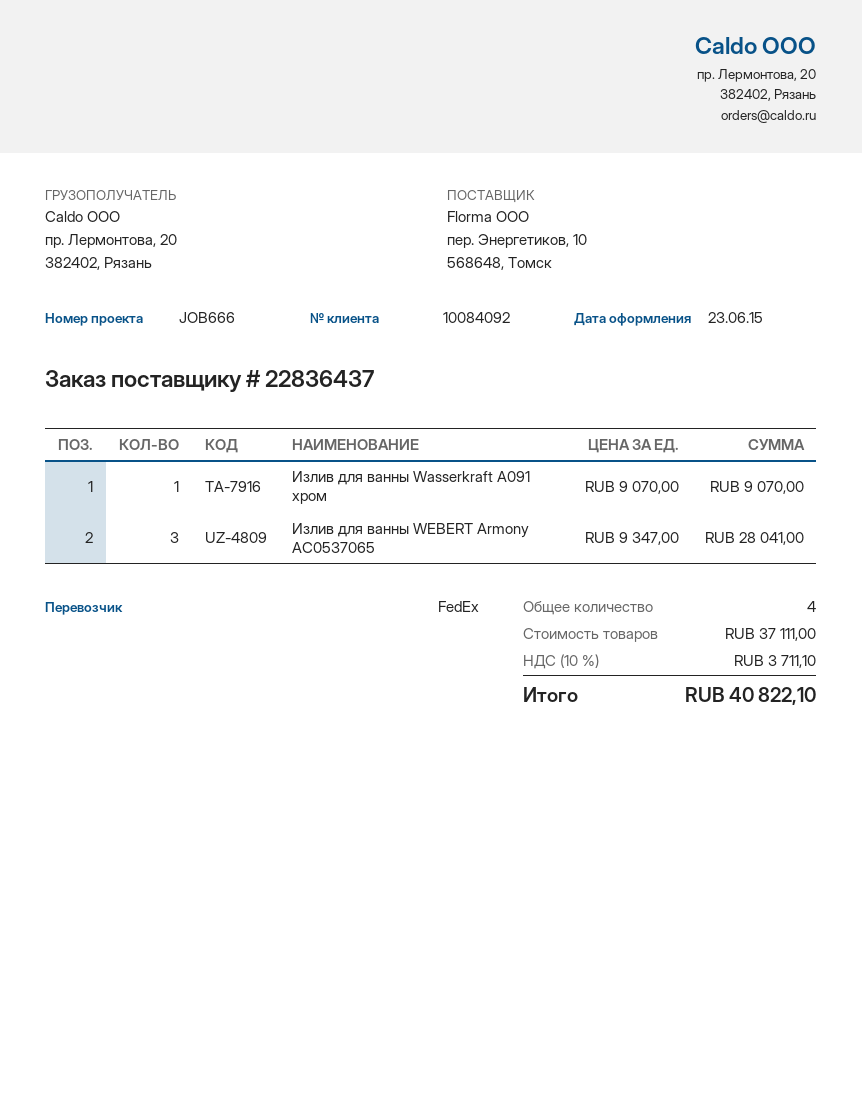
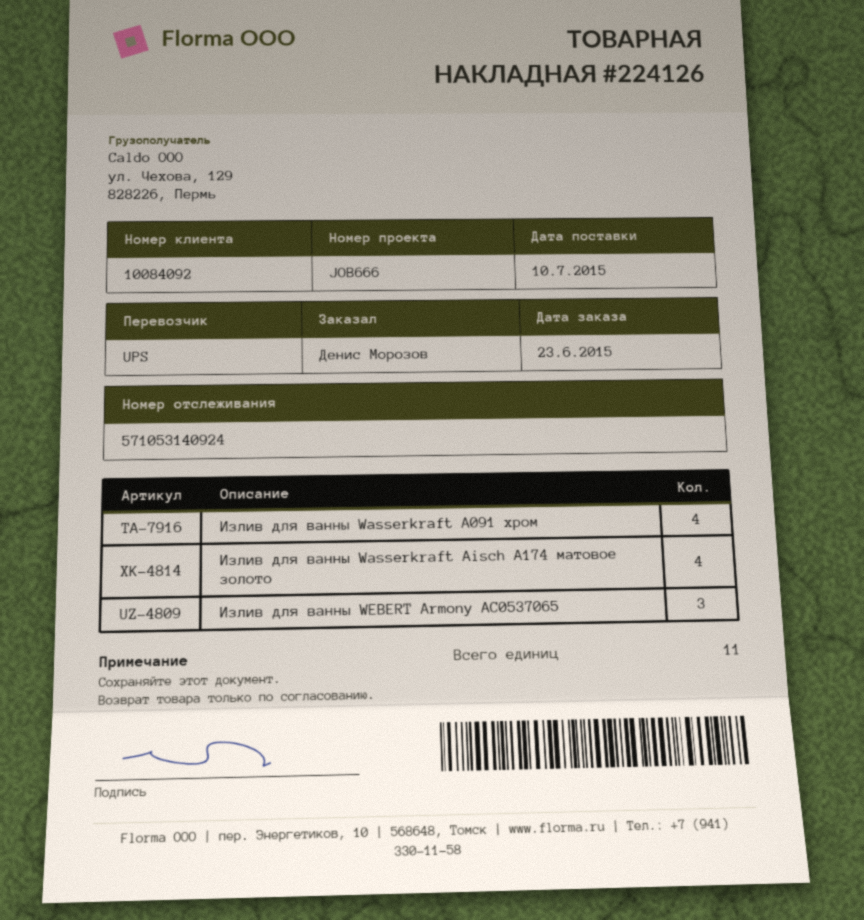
shipping method: FedEx -> UPS
ship to: пр. Лермонтова, 20, 382402, Рязань -> ул. Чехова, 129, 828226, Пермь
Излив для ванны Wasserkraft A091 хром: 1 -> 4
Излив для ванны Wasserkraft Aisch A174 матовое золото: none -> 4
total quantity: 4 -> 11

